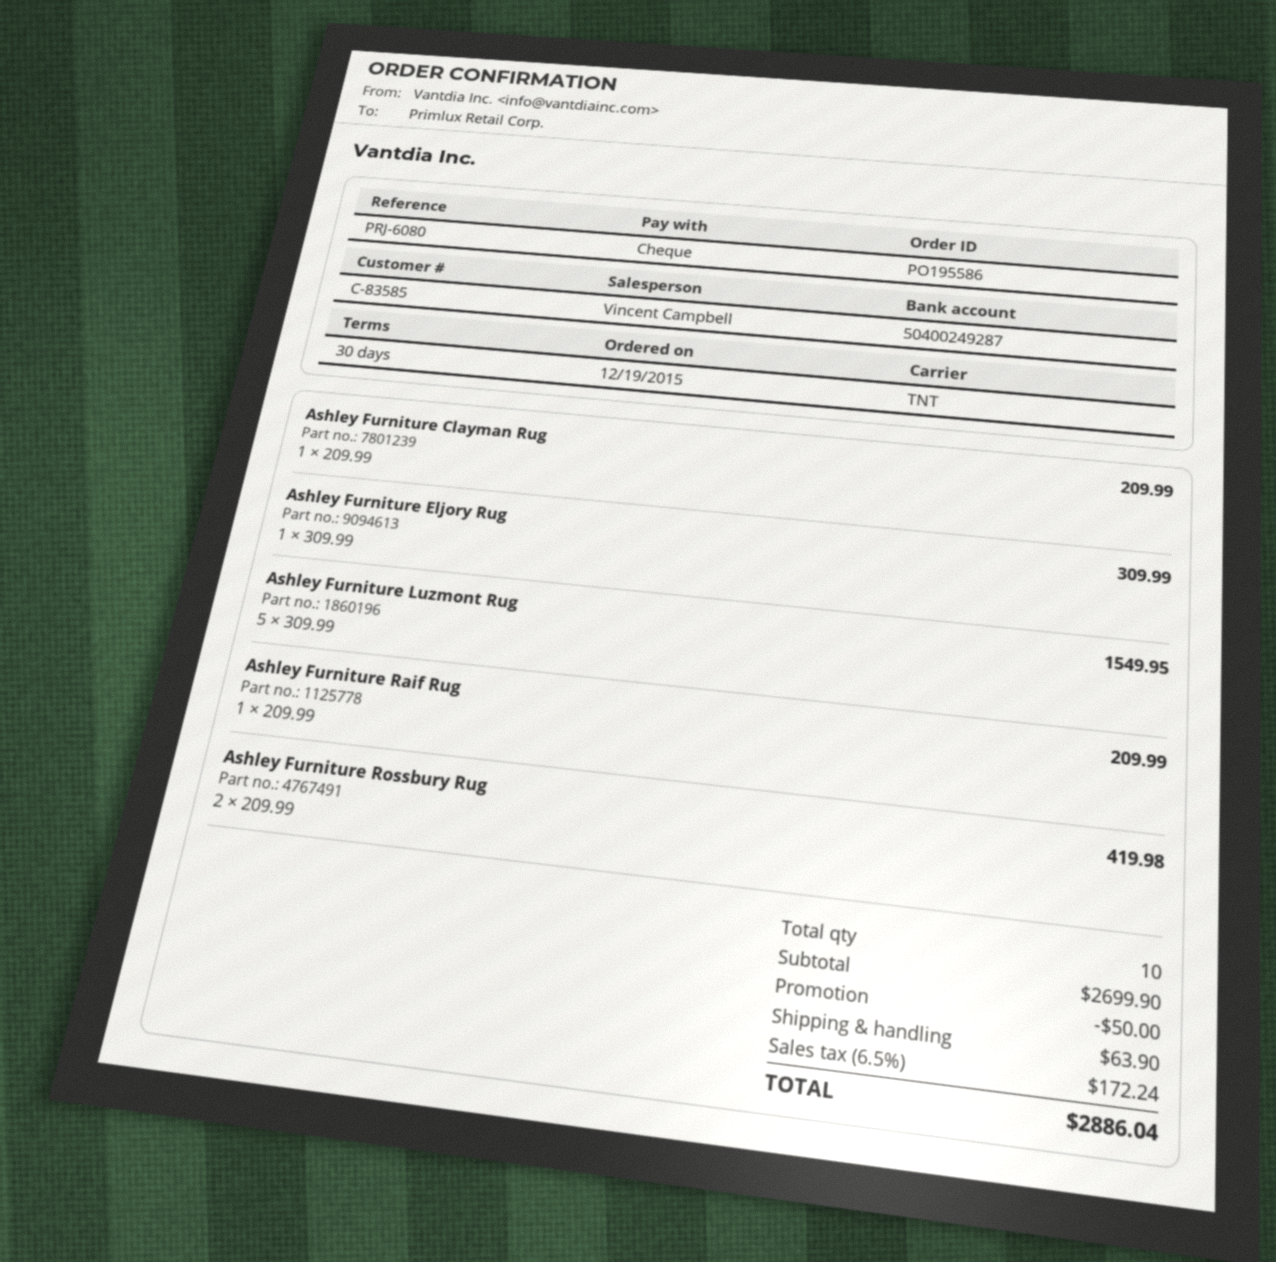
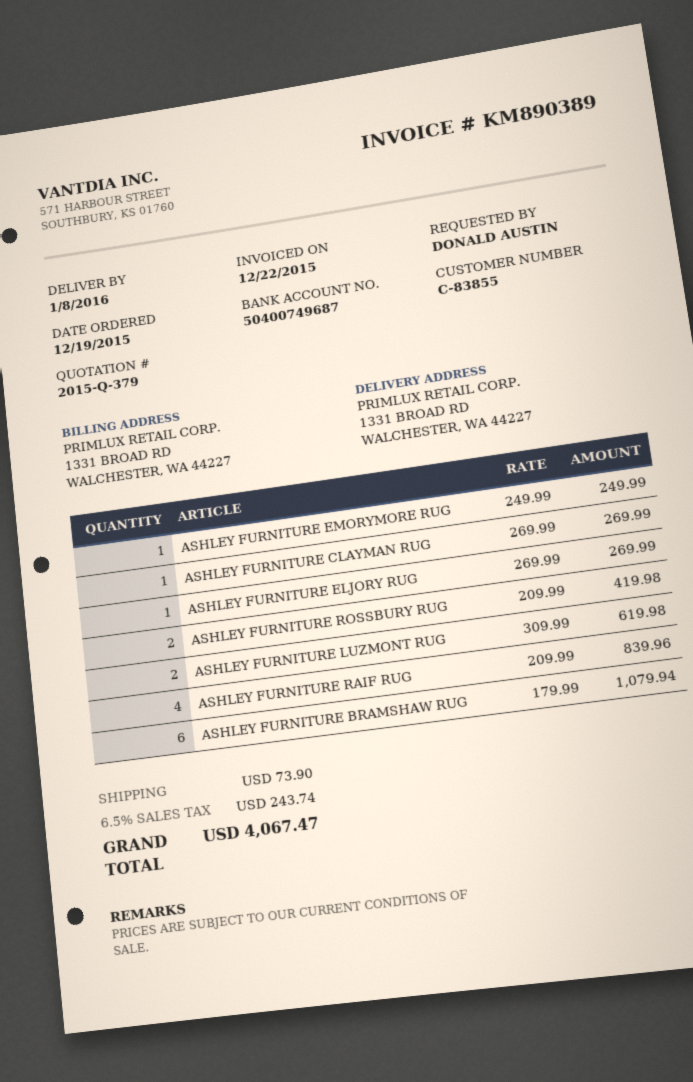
customer number: C-83585 -> C-83855
bank account: 50400249287 -> 50400749687
Ashley Furniture Clayman Rug: 1 x 209.99 = 209.99 -> 1 x 269.99 = 269.99
Ashley Furniture Eljory Rug: 1 x 309.99 = 309.99 -> 1 x 269.99 = 269.99
Ashley Furniture Luzmont Rug: 5 x 309.99 = 1549.95 -> 2 x 309.99 = 619.98
Ashley Furniture Raif Rug: 1 x 209.99 = 209.99 -> 4 x 209.99 = 839.96
ASHLEY FURNITURE EMORYMORE RUG: none -> 1 x 249.99 = 249.99
ASHLEY FURNITURE BRAMSHAW RUG: none -> 6 x 179.99 = 1079.94
discount: 50.00 -> none
shipping: 63.90 -> 73.90
tax: 6.5% = 172.24 -> 6.5% = 243.74
total: 2886.04 -> 4067.47

